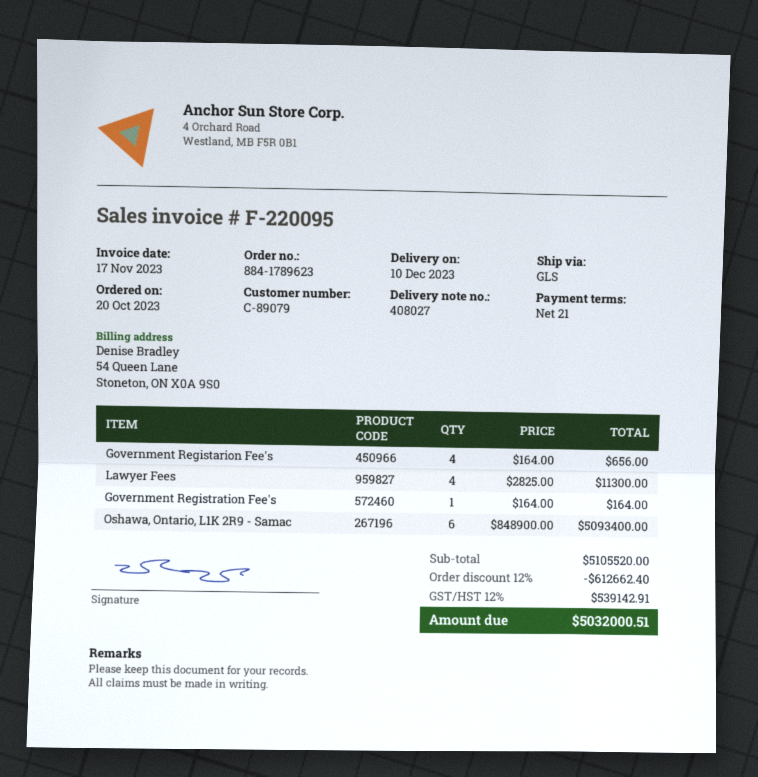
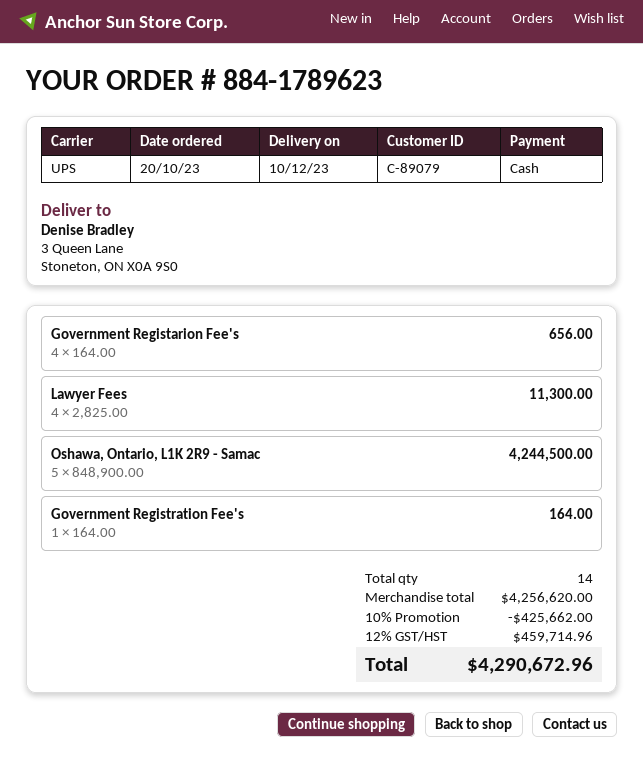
shipping method: GLS -> UPS
Oshawa, Ontario, L1K 2R9 - Samac: 6 x 848900.00 = 5093400.00 -> 5 x 848900.00 = 4244500.00
subtotal: 5105520.00 -> 4256620.00
discount: 12% = 612662.40 -> 10% = 425662.00
tax: 12% = 539142.91 -> 12% = 459714.96
total: 5032000.51 -> 4290672.96

